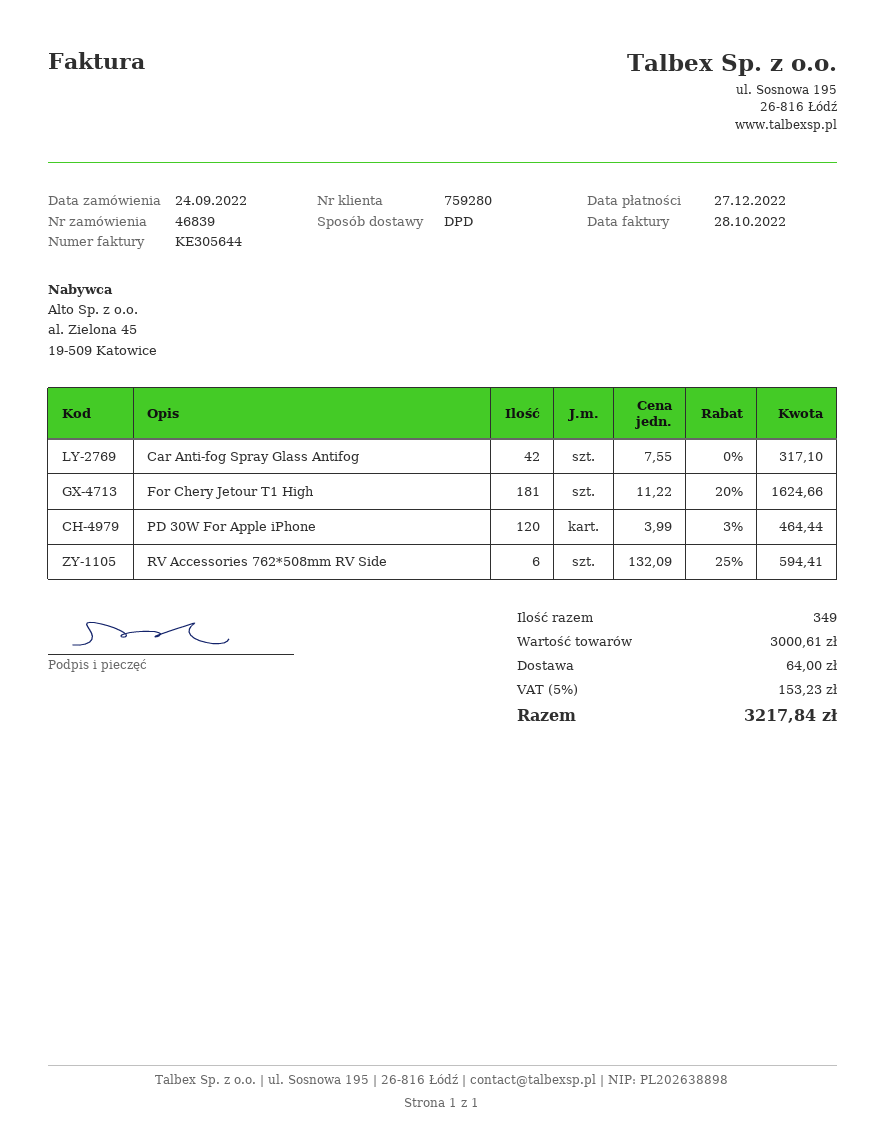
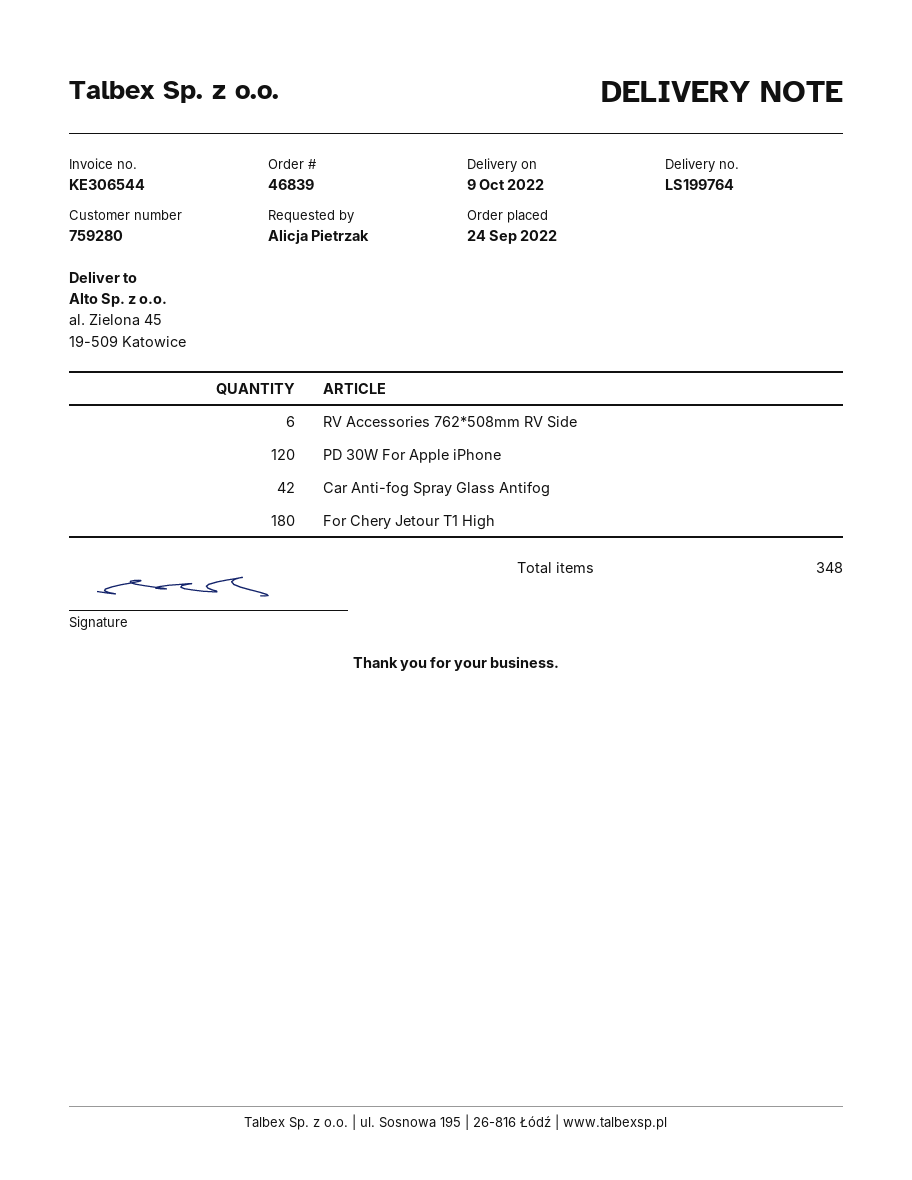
invoice number: KE305644 -> KE306544
For Chery Jetour T1 High: 181 -> 180
total quantity: 349 -> 348

